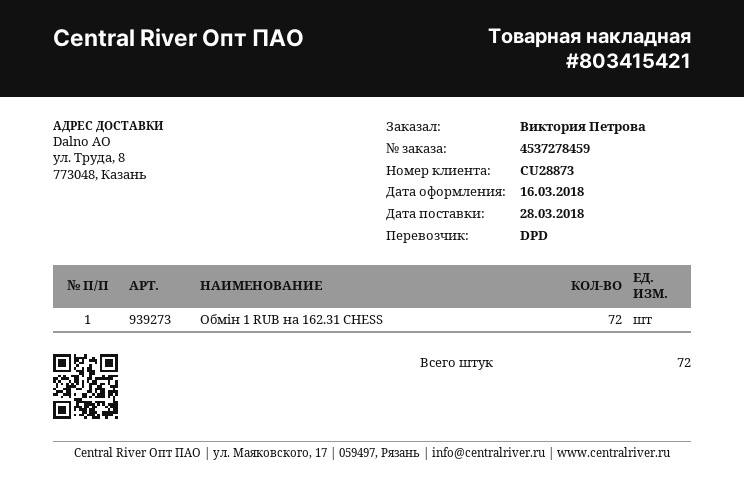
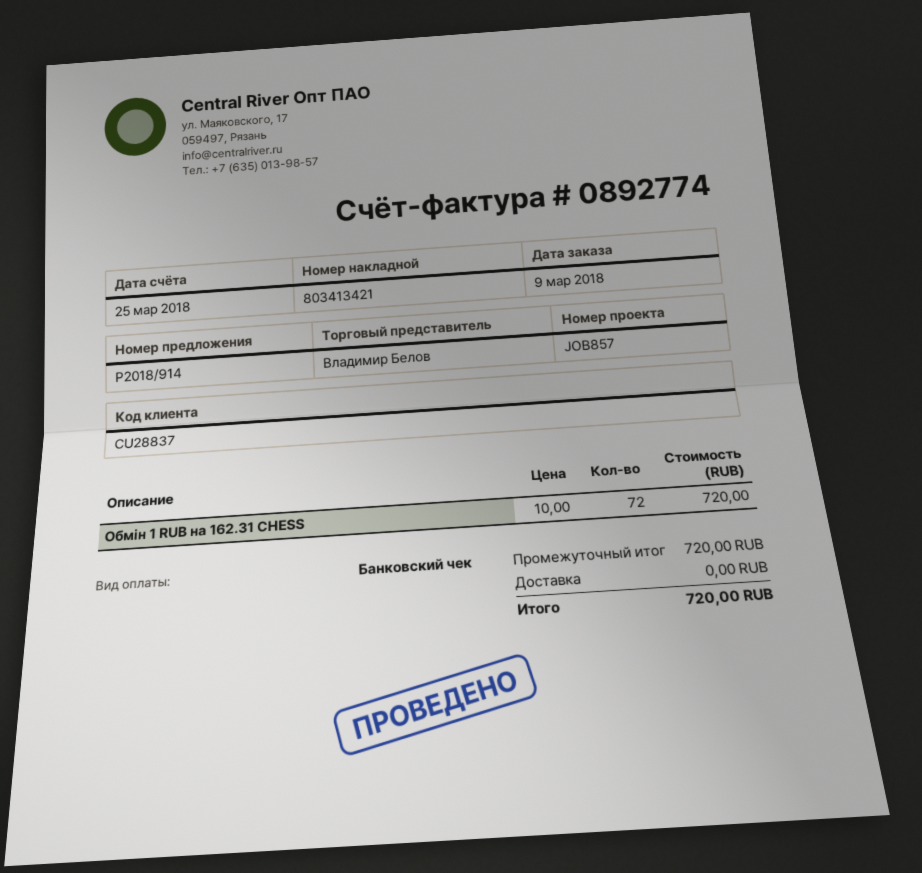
order date: 2018-03-16 -> 2018-03-09
delivery note number: 803415421 -> 803413421
customer number: CU28873 -> CU28837

